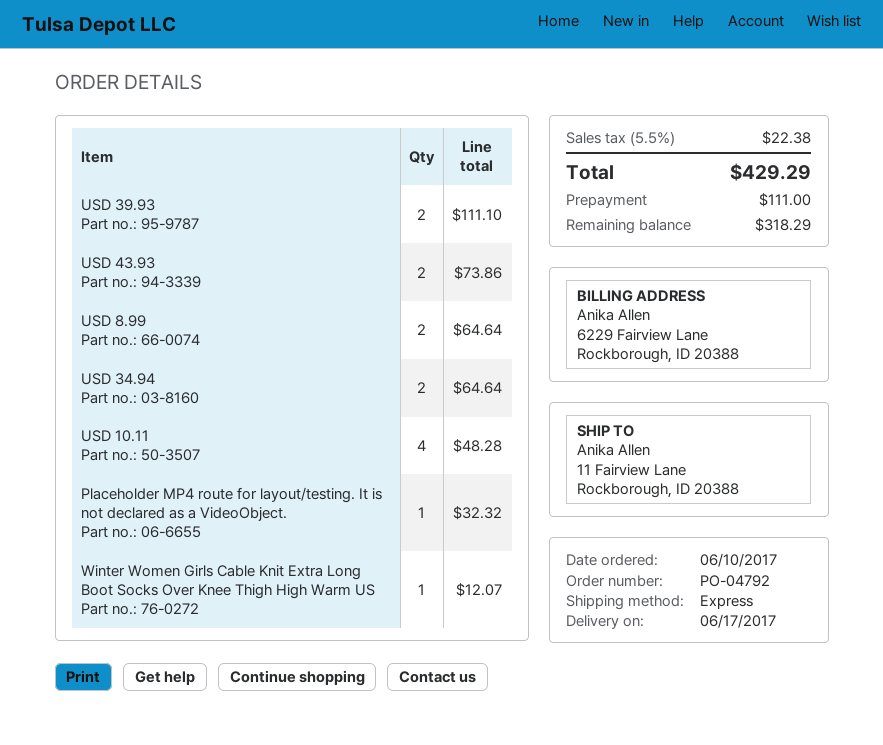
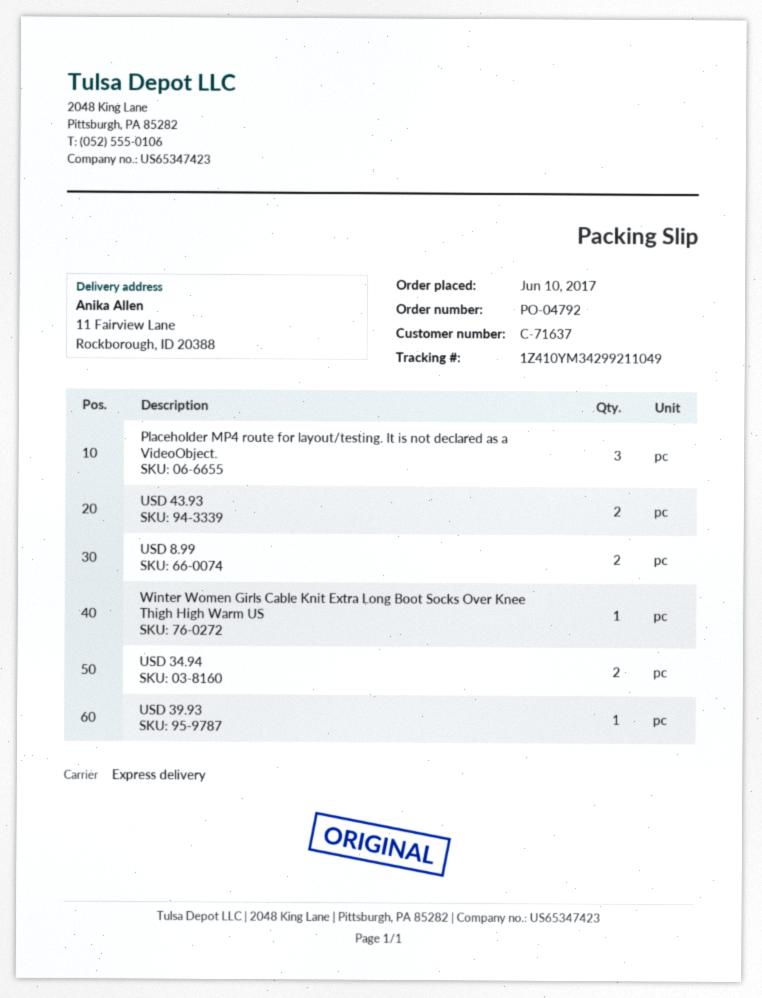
USD 39.93: 2 -> 1
USD 10.11: 4 -> none
Placeholder MP4 route for layout/testing. It is not declared as a VideoObject.: 1 -> 3

